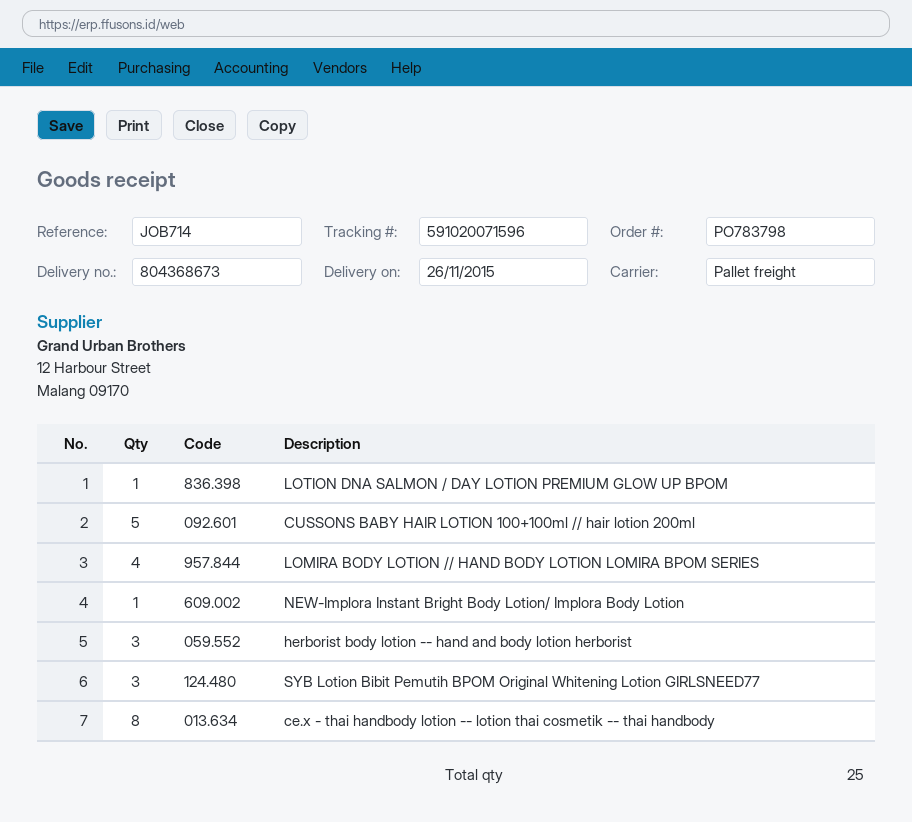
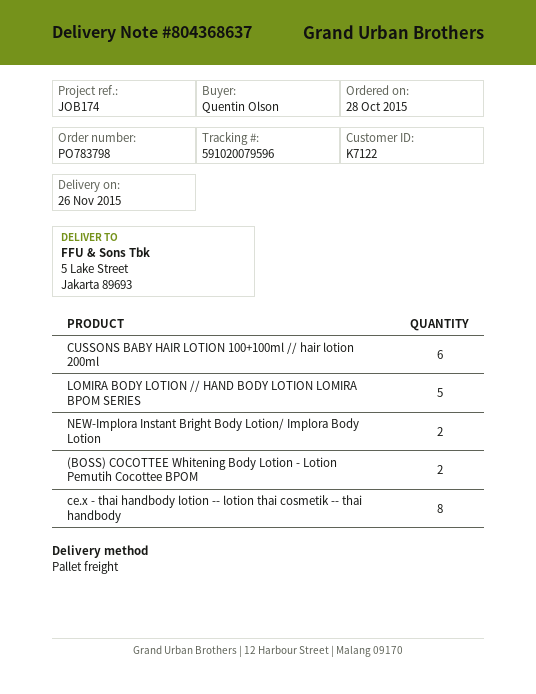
delivery note number: 804368673 -> 804368637
reference: JOB714 -> JOB174
tracking number: 591020071596 -> 591020079596
LOTION DNA SALMON / DAY LOTION PREMIUM GLOW UP BPOM: 1 -> none
CUSSONS BABY HAIR LOTION 100+100ml // hair lotion 200ml: 5 -> 6
LOMIRA BODY LOTION // HAND BODY LOTION LOMIRA BPOM SERIES: 4 -> 5
NEW-Implora Instant Bright Body Lotion/ Implora Body Lotion: 1 -> 2
herborist body lotion -- hand and body lotion herborist: 3 -> none
SYB Lotion Bibit Pemutih BPOM Original Whitening Lotion GIRLSNEED77: 3 -> none
(BOSS) COCOTTEE Whitening Body Lotion - Lotion Pemutih Cocottee BPOM: none -> 2

